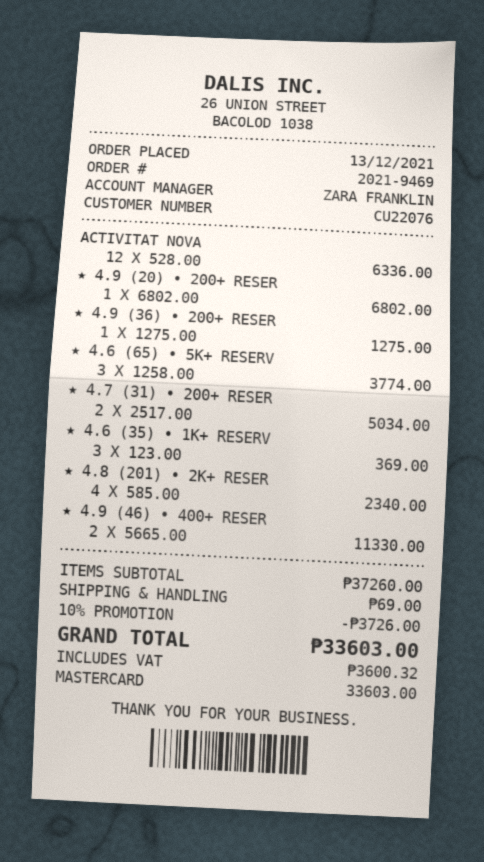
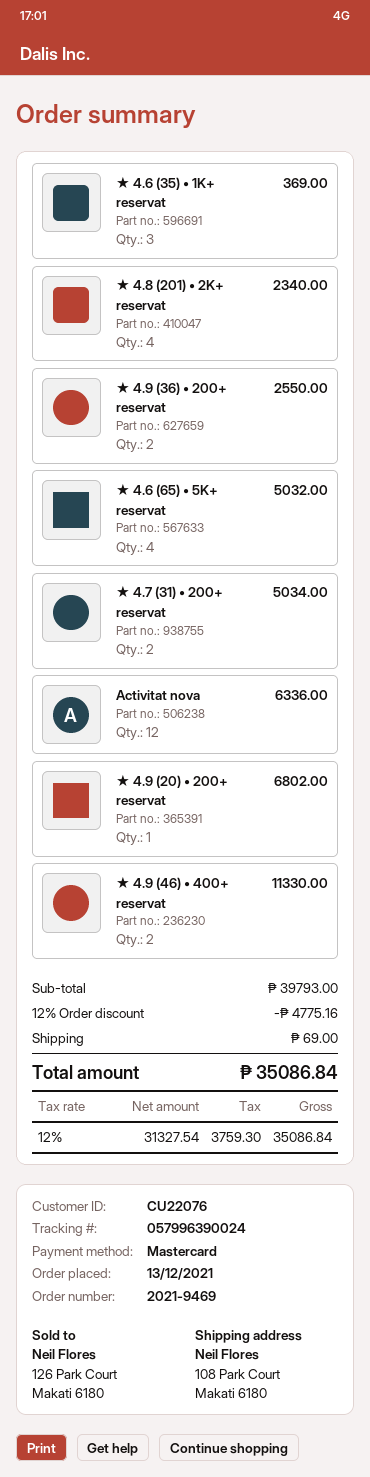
★ 4.9 (36) • 200+ RESER: 1 for 1275.00 -> 2 for 2550.00
★ 4.6 (65) • 5K+ RESERV: 3 for 3774.00 -> 4 for 5032.00
subtotal: 37260.00 -> 39793.00
discount: 10% = 3726.00 -> 12% = 4775.16
tax: 3600.32 -> 3759.30
total: 33603.00 -> 35086.84

